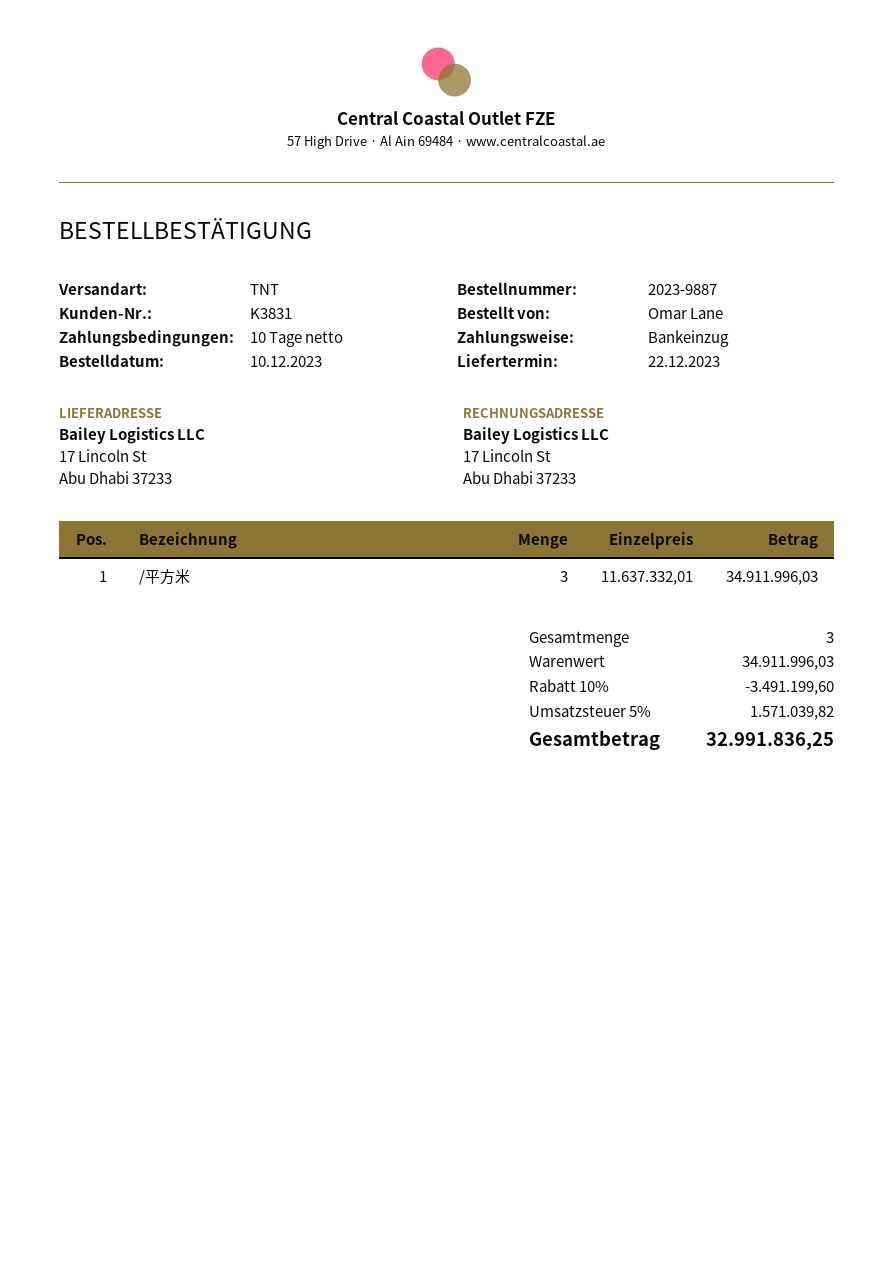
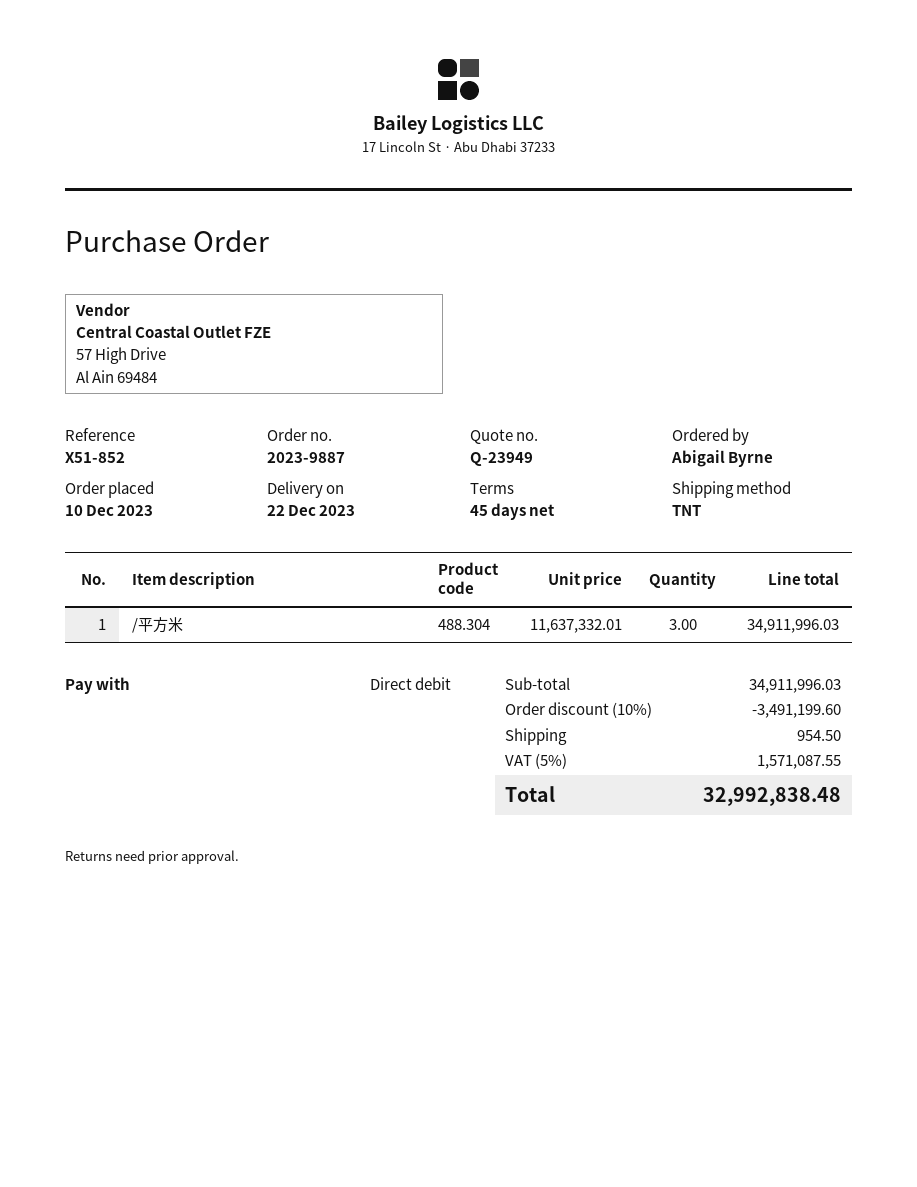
payment terms: 10 days -> 45 days
ordered by: Omar Lane -> Abigail Byrne
shipping: none -> 954.50
tax: 5% = 1571039.82 -> 5% = 1571087.55
total: 32991836.25 -> 32992838.48

